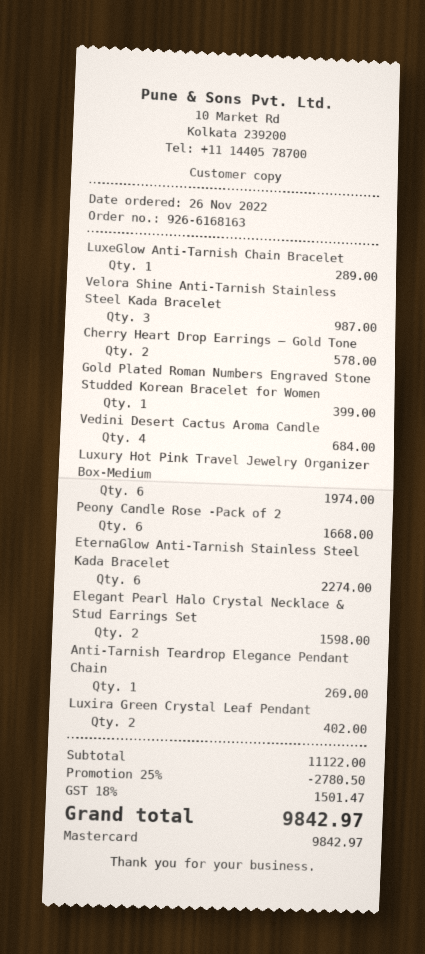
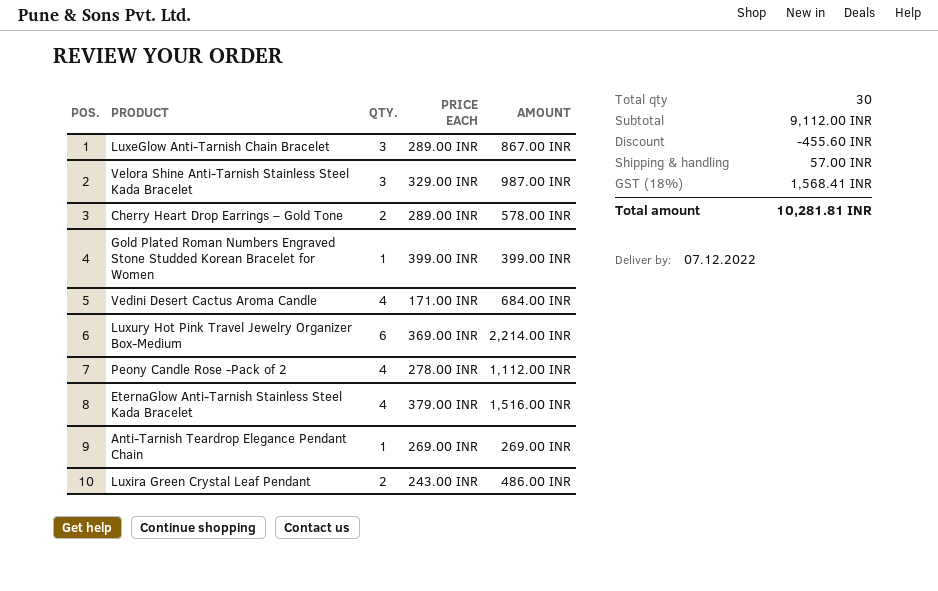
LuxeGlow Anti-Tarnish Chain Bracelet: 1 for 289.00 -> 3 for 867.00
Luxury Hot Pink Travel Jewelry Organizer Box-Medium: 6 for 1974.00 -> 6 for 2214.00
Peony Candle Rose -Pack of 2: 6 for 1668.00 -> 4 for 1112.00
EternaGlow Anti-Tarnish Stainless Steel Kada Bracelet: 6 for 2274.00 -> 4 for 1516.00
Elegant Pearl Halo Crystal Necklace & Stud Earrings Set: 2 for 1598.00 -> none
Luxira Green Crystal Leaf Pendant: 2 for 402.00 -> 2 for 486.00
subtotal: 11122.00 -> 9112.00
discount: 2780.50 -> 455.60
shipping: none -> 57.00
tax: 18% = 1501.47 -> 18% = 1568.41
total: 9842.97 -> 10281.81

